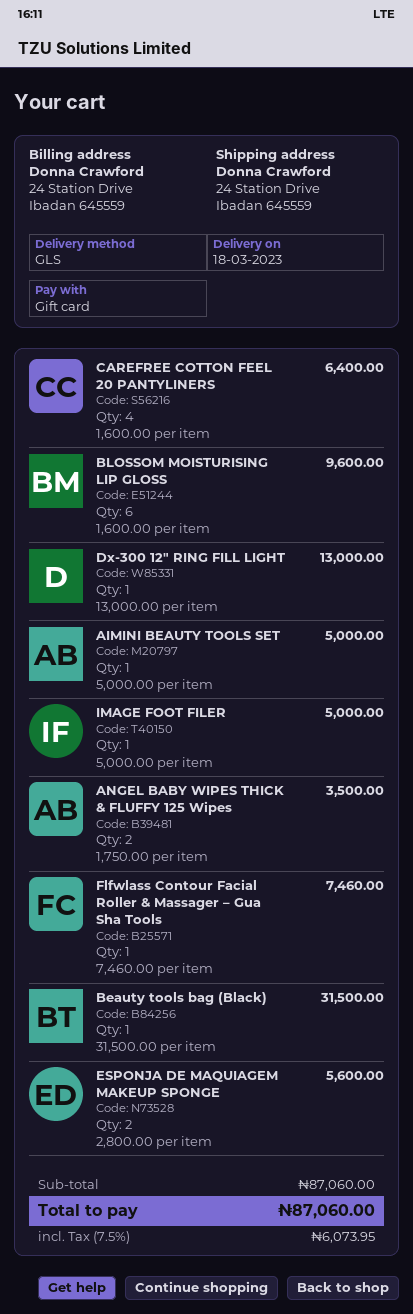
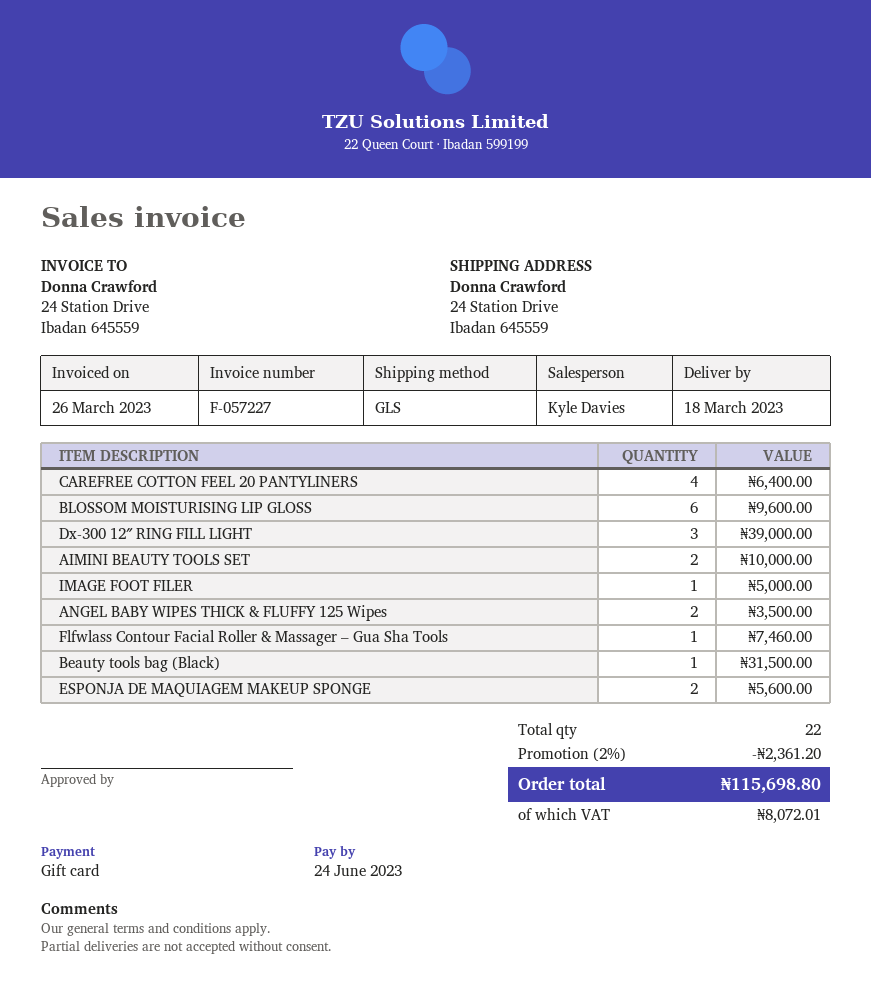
Dx-300 12″ RING FILL LIGHT: 1 for 13000.00 -> 3 for 39000.00
AIMINI BEAUTY TOOLS SET: 1 for 5000.00 -> 2 for 10000.00
discount: none -> 2% = 2361.20
tax: 6073.95 -> 8072.01
total: 87060.00 -> 115698.80

